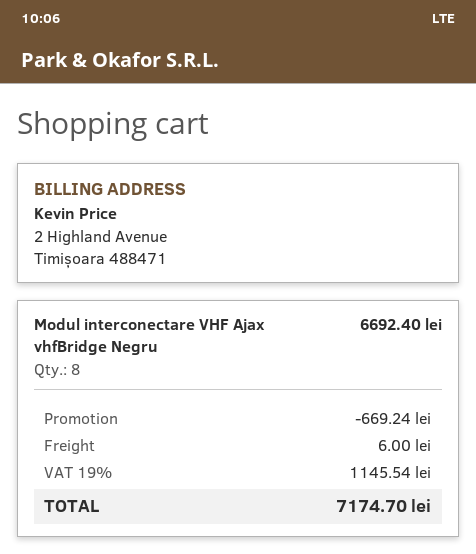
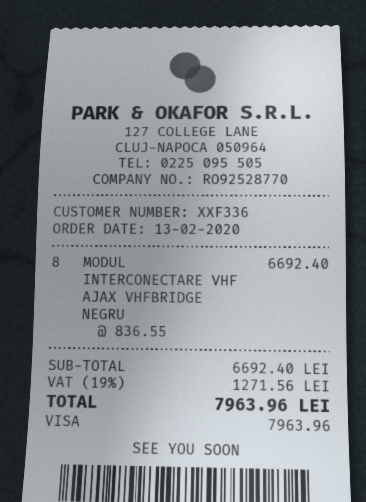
discount: 669.24 -> none
shipping: 6.00 -> none
tax: 19% = 1145.54 -> 19% = 1271.56
total: 7174.70 -> 7963.96

